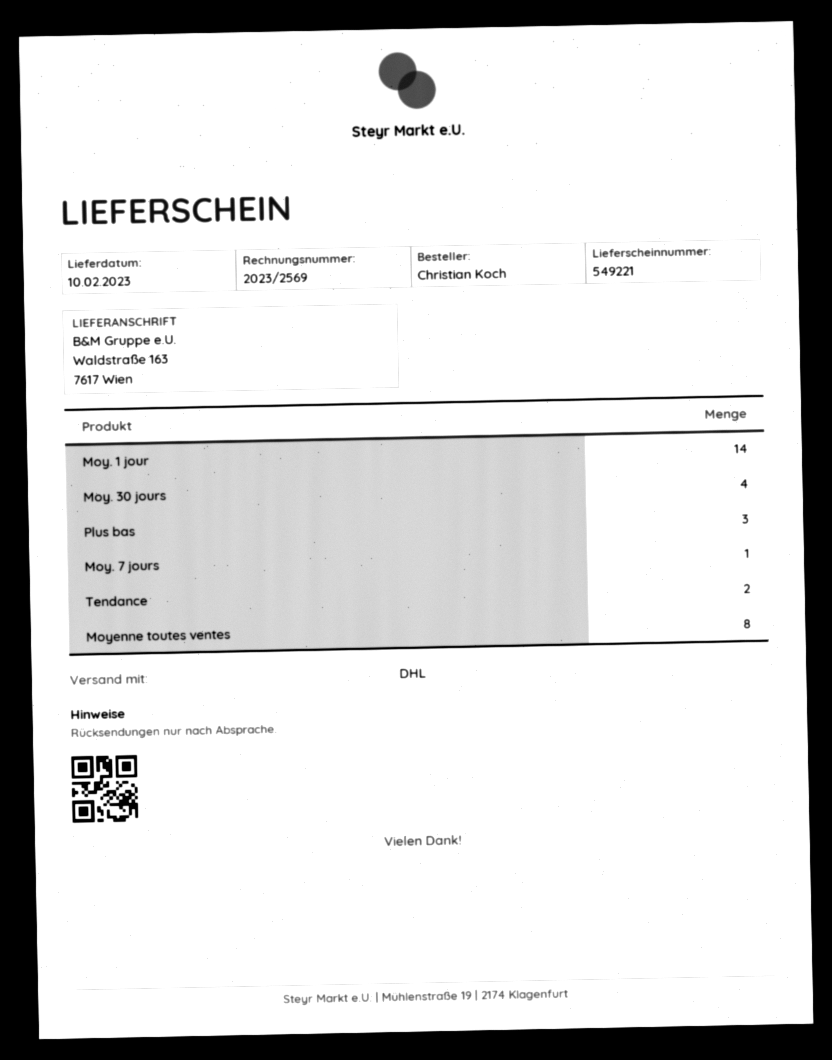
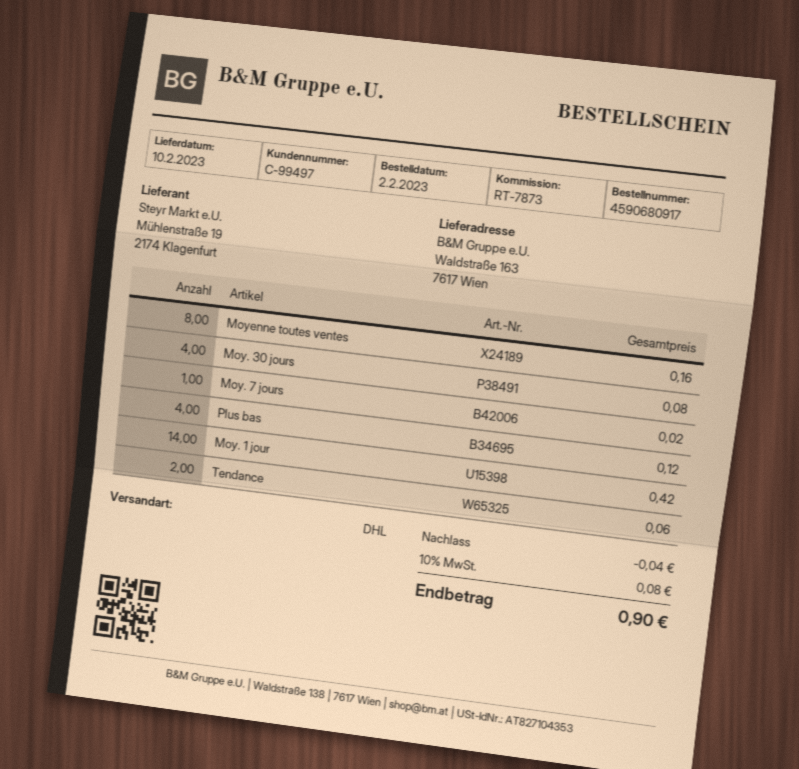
Plus bas: 3 -> 4

